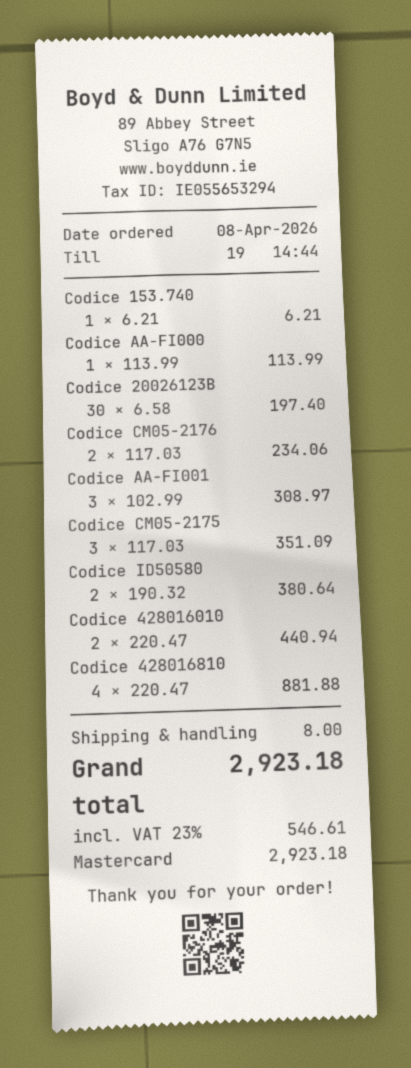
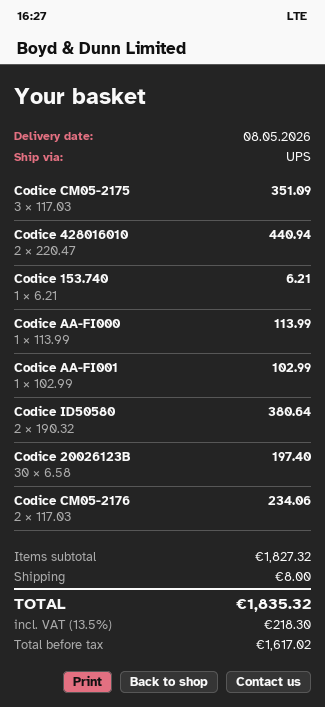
Codice AA-FI001: 3 x 102.99 = 308.97 -> 1 x 102.99 = 102.99
Codice 428016810: 4 x 220.47 = 881.88 -> none
tax: 23% = 546.61 -> 13.5% = 218.30
total: 2923.18 -> 1835.32

